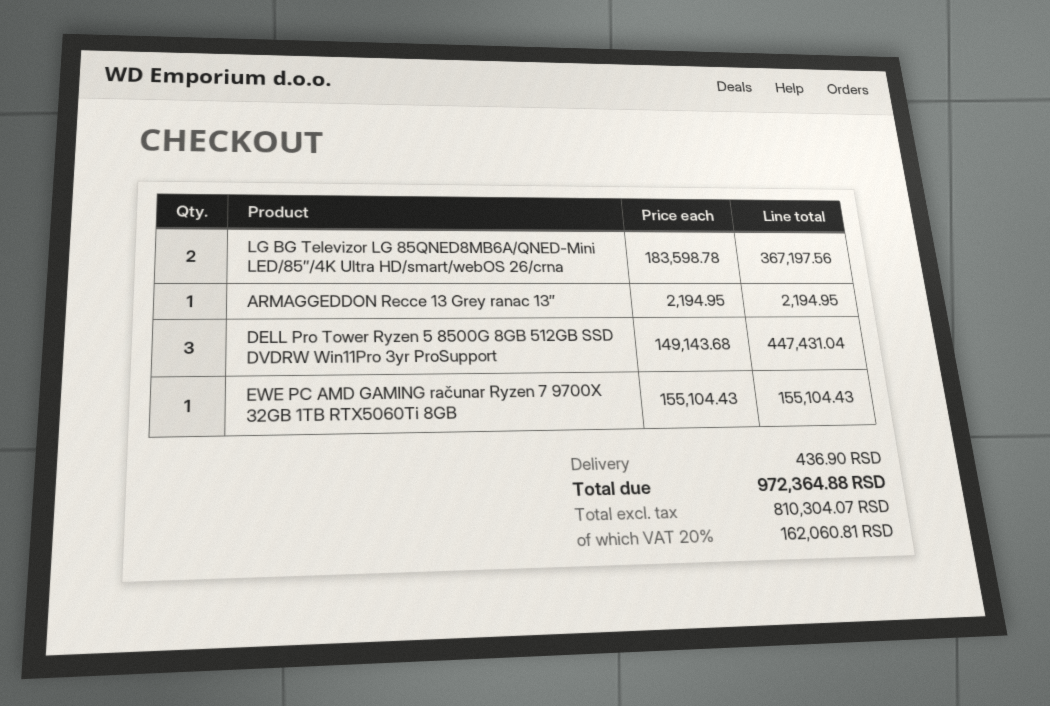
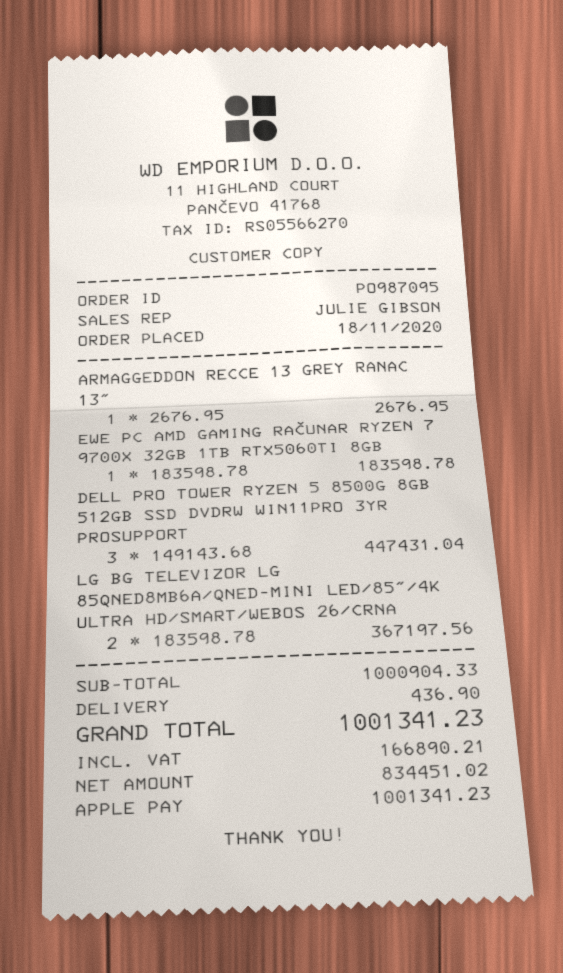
ARMAGGEDDON Recce 13 Grey ranac 13″: 1 x 2194.95 = 2194.95 -> 1 x 2676.95 = 2676.95
EWE PC AMD GAMING računar Ryzen 7 9700X 32GB 1TB RTX5060Ti 8GB: 1 x 155104.43 = 155104.43 -> 1 x 183598.78 = 183598.78
net: 810304.07 -> 834451.02
tax: 162060.81 -> 166890.21
total: 972364.88 -> 1001341.23

